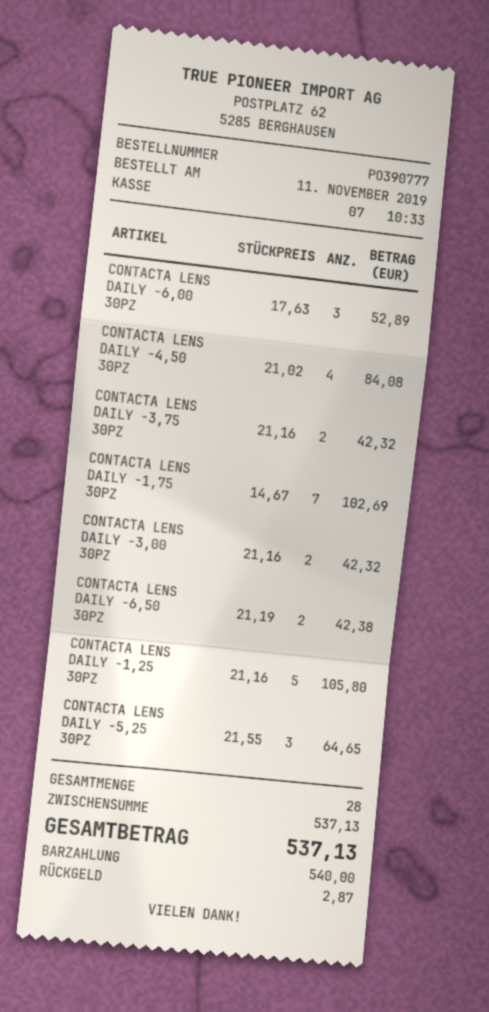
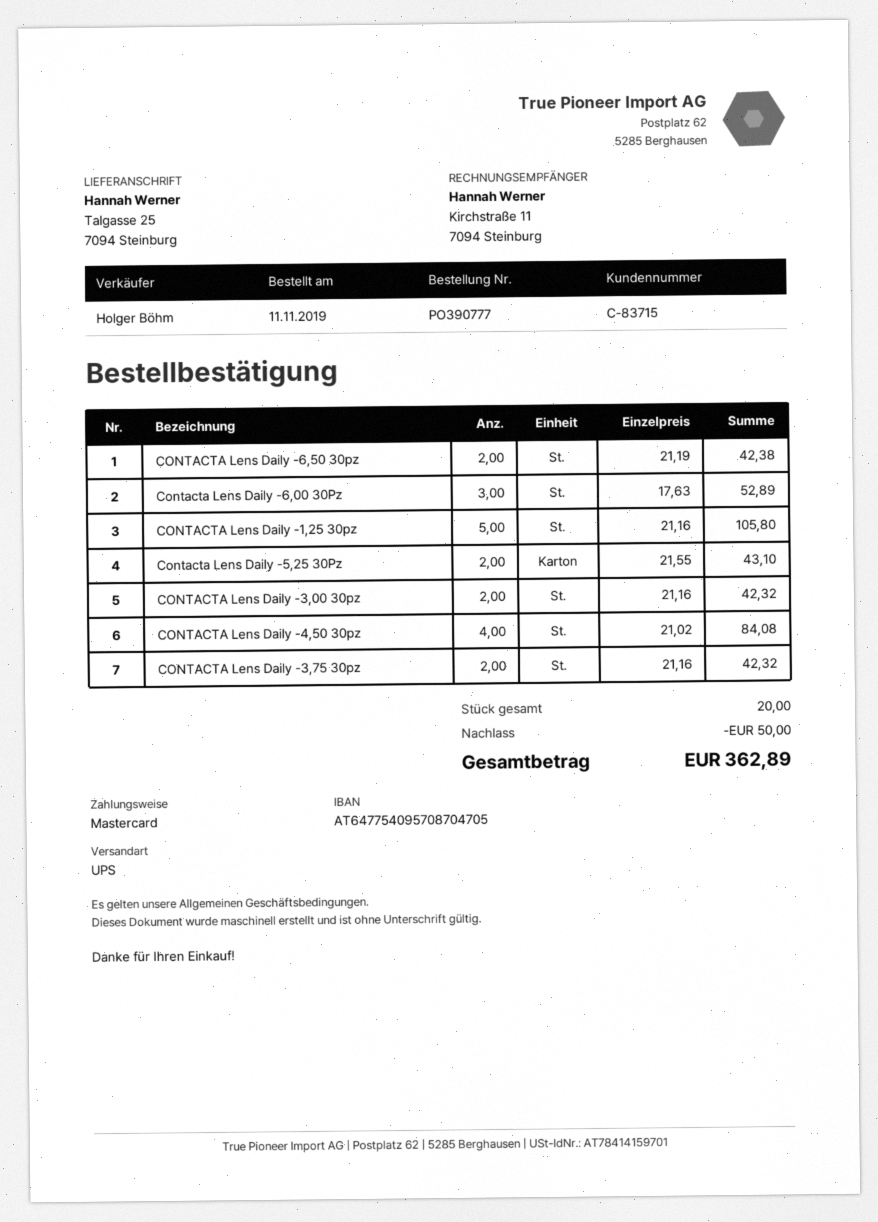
payment method: cash -> Mastercard
CONTACTA LENS DAILY -1,75 30PZ: 7 x 14.67 = 102.69 -> none
CONTACTA LENS DAILY -5,25 30PZ: 3 x 21.55 = 64.65 -> 2 x 21.55 = 43.10
total quantity: 28 -> 20
discount: none -> 50.00
total: 537.13 -> 362.89

